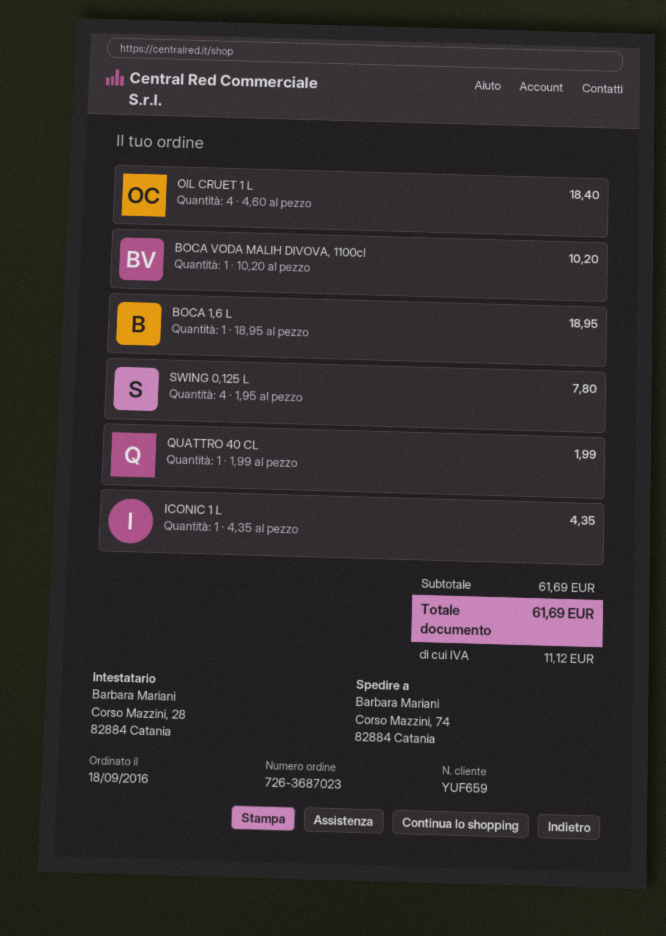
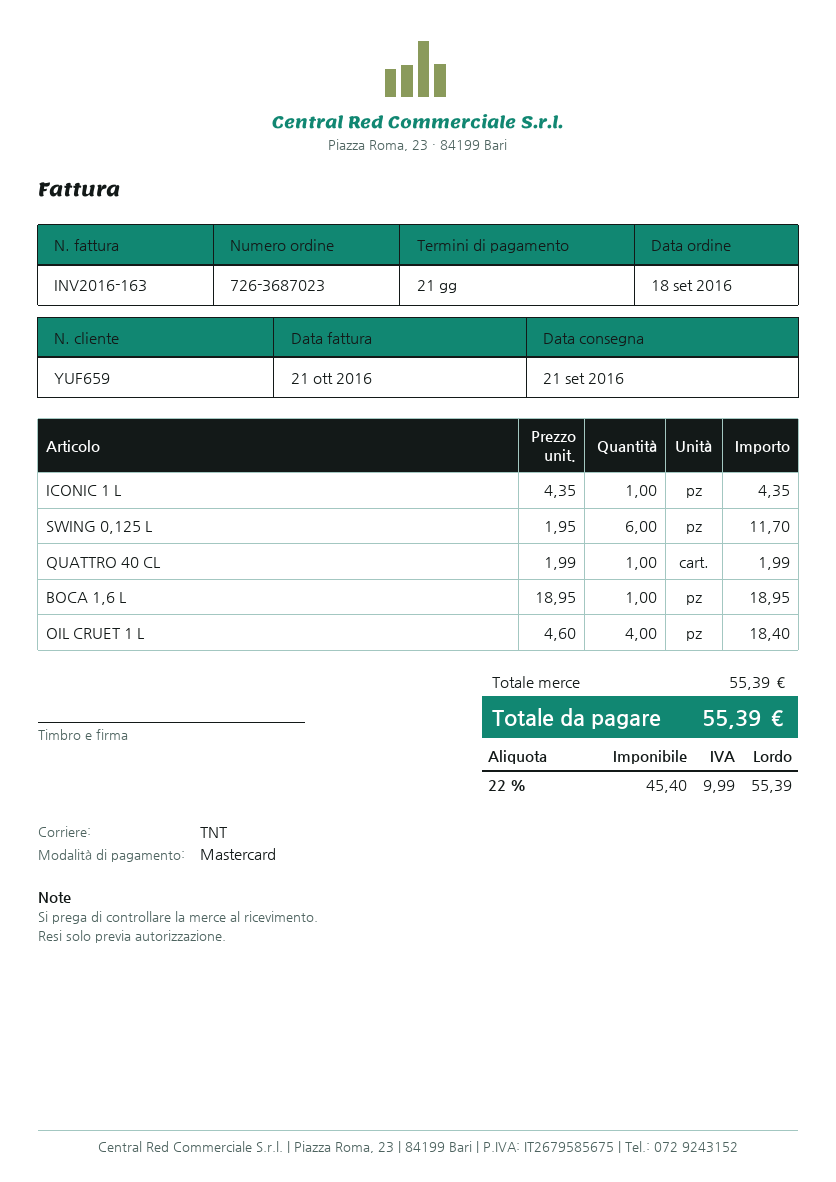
BOCA VODA MALIH DIVOVA, 1100cl: 1 x 10.20 = 10.20 -> none
SWING 0,125 L: 4 x 1.95 = 7.80 -> 6 x 1.95 = 11.70
subtotal: 61.69 -> 55.39
tax: 11.12 -> 9.99
total: 61.69 -> 55.39

